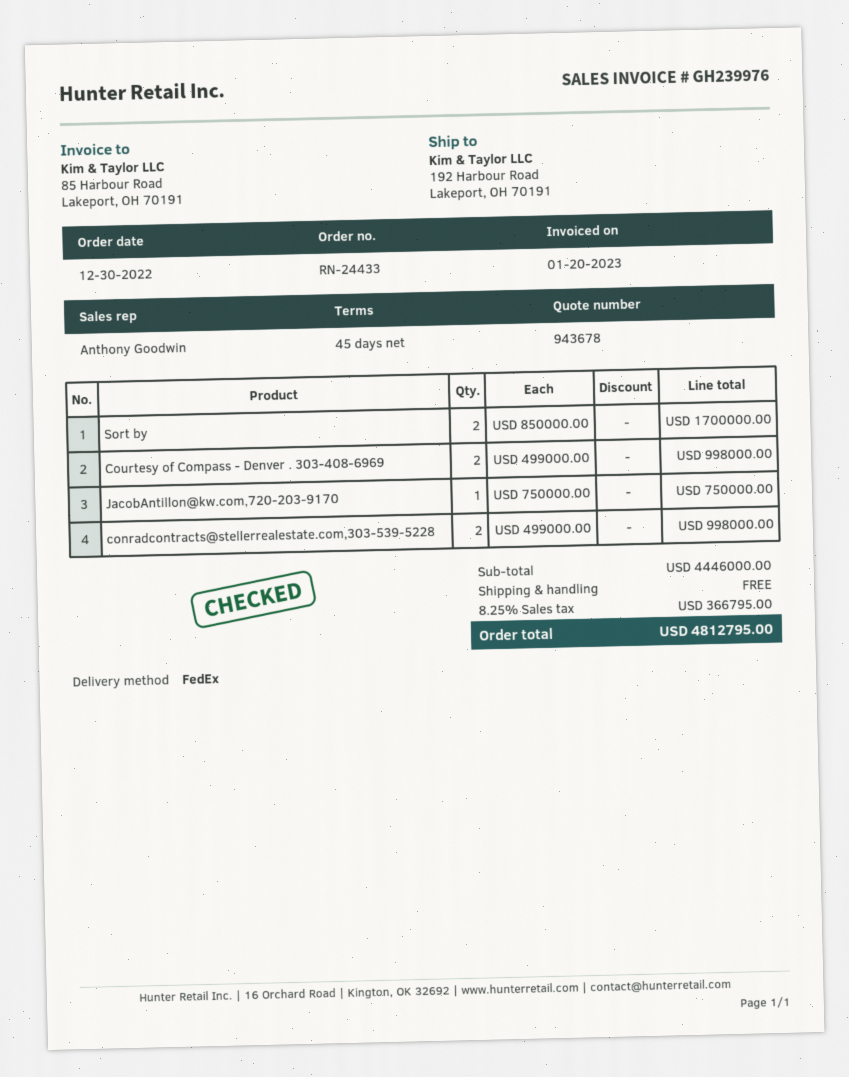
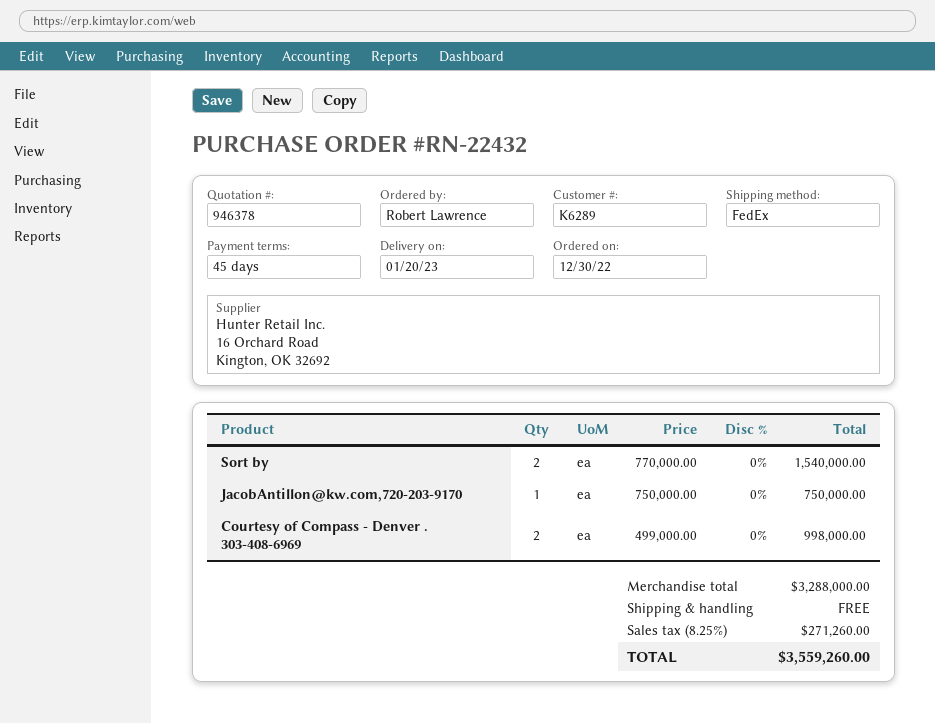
quote number: 943678 -> 946378
order number: RN-24433 -> RN-22432
Sort by: 2 x 850000.00 = 1700000.00 -> 2 x 770000.00 = 1540000.00
conradcontracts@stellerrealestate.com,303-539-5228: 2 x 499000.00 = 998000.00 -> none
subtotal: 4446000.00 -> 3288000.00
tax: 8.25% = 366795.00 -> 8.25% = 271260.00
total: 4812795.00 -> 3559260.00

